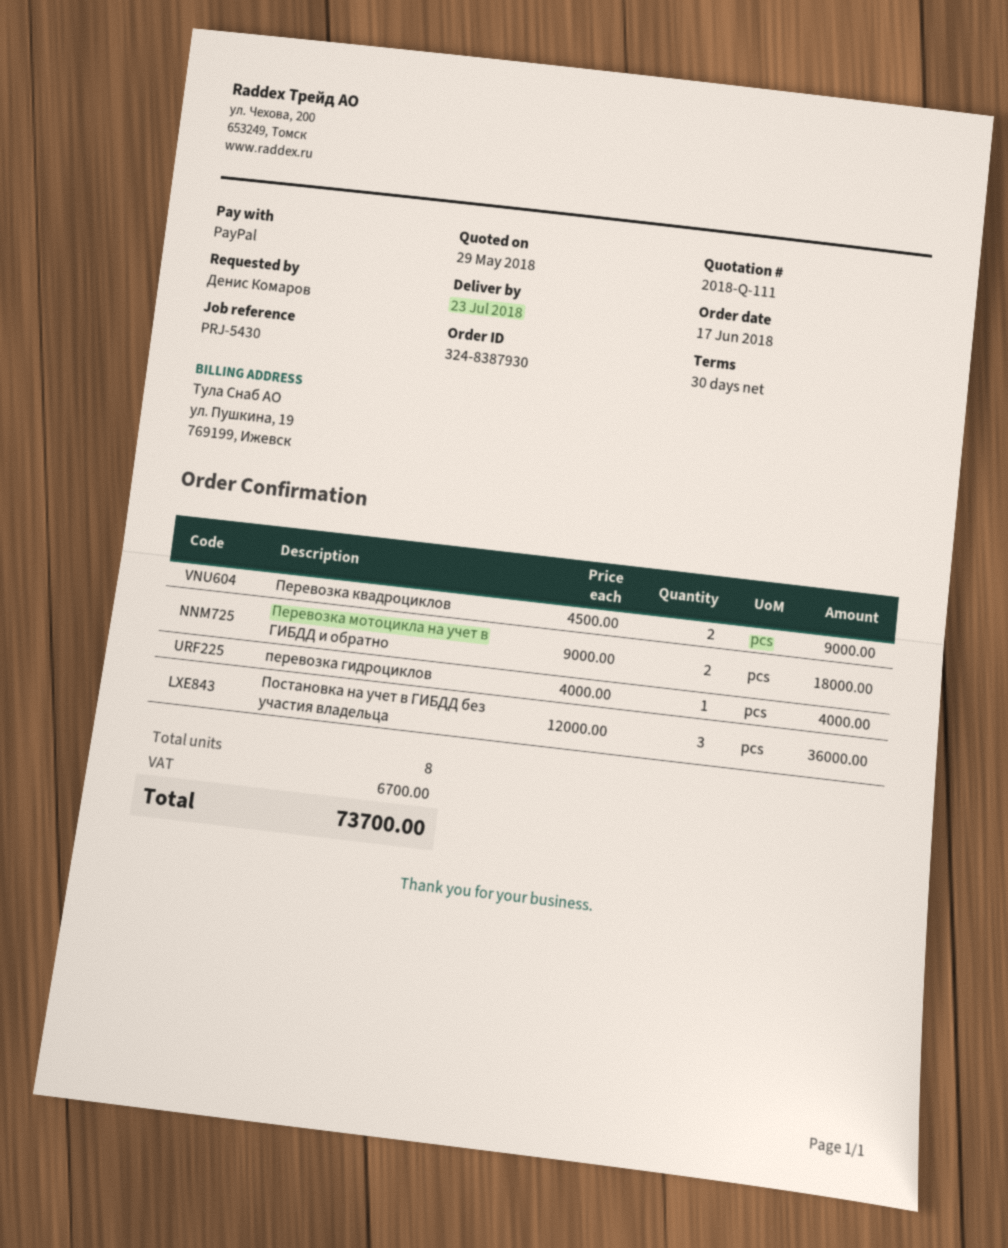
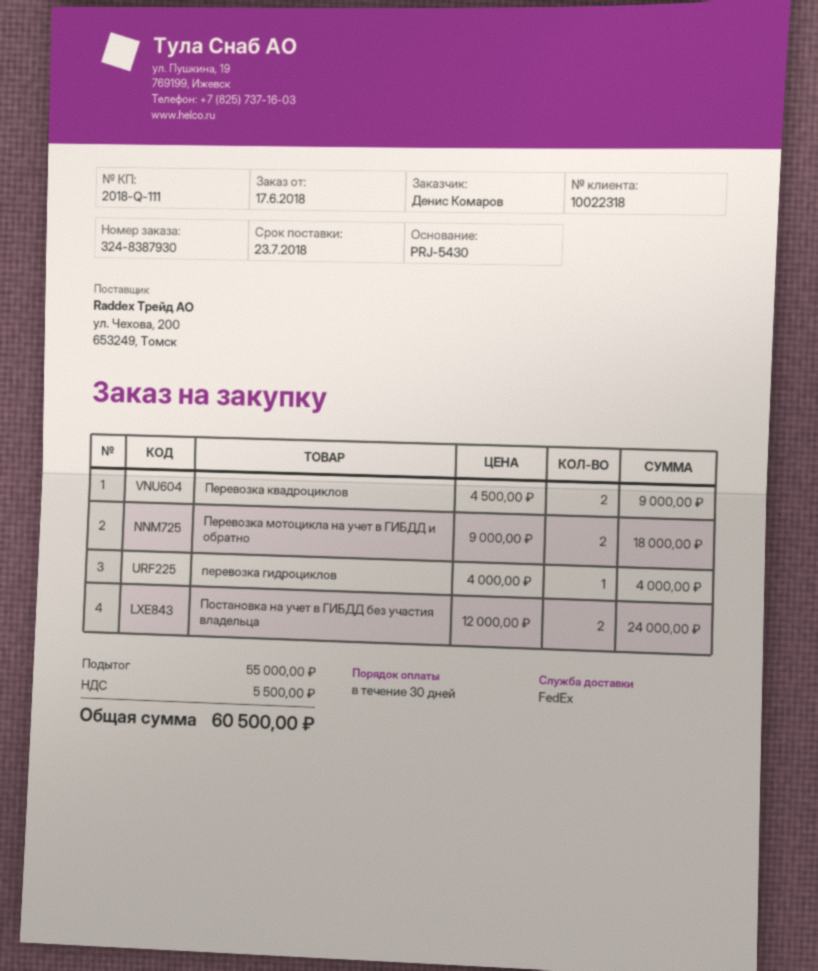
Постановка на учет в ГИБДД без участия владельца: 3 x 12000.00 = 36000.00 -> 2 x 12000.00 = 24000.00
tax: 6700.00 -> 5500.00
total: 73700.00 -> 60500.00

